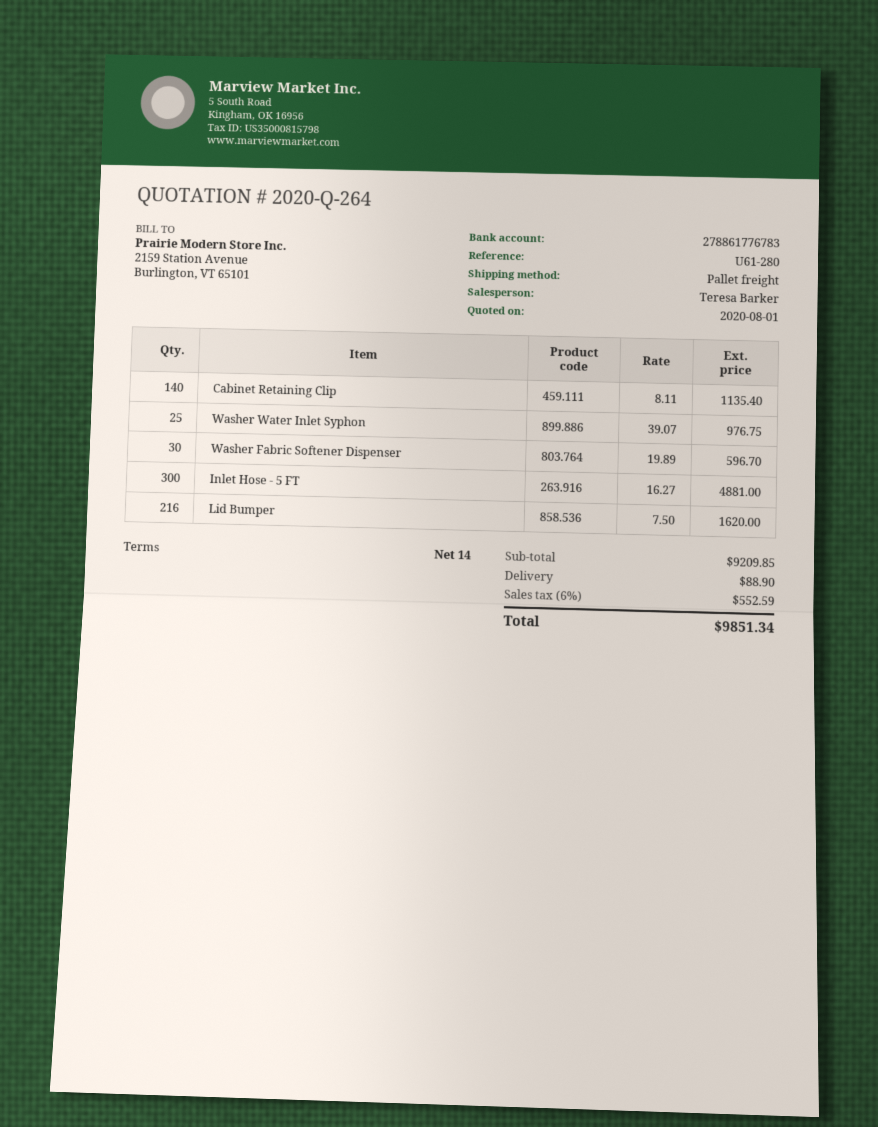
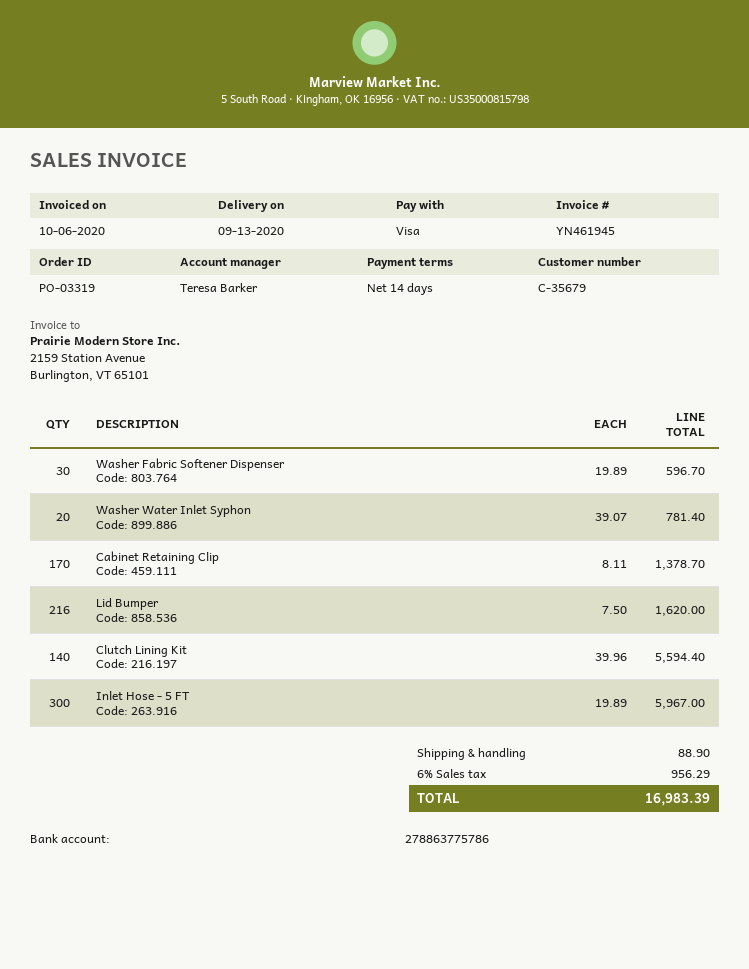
bank account: 278861776783 -> 278863775786
Cabinet Retaining Clip: 140 x 8.11 = 1135.40 -> 170 x 8.11 = 1378.70
Washer Water Inlet Syphon: 25 x 39.07 = 976.75 -> 20 x 39.07 = 781.40
Inlet Hose - 5 FT: 300 x 16.27 = 4881.00 -> 300 x 19.89 = 5967.00
Clutch Lining Kit: none -> 140 x 39.96 = 5594.40
tax: 6% = 552.59 -> 6% = 956.29
total: 9851.34 -> 16983.39

